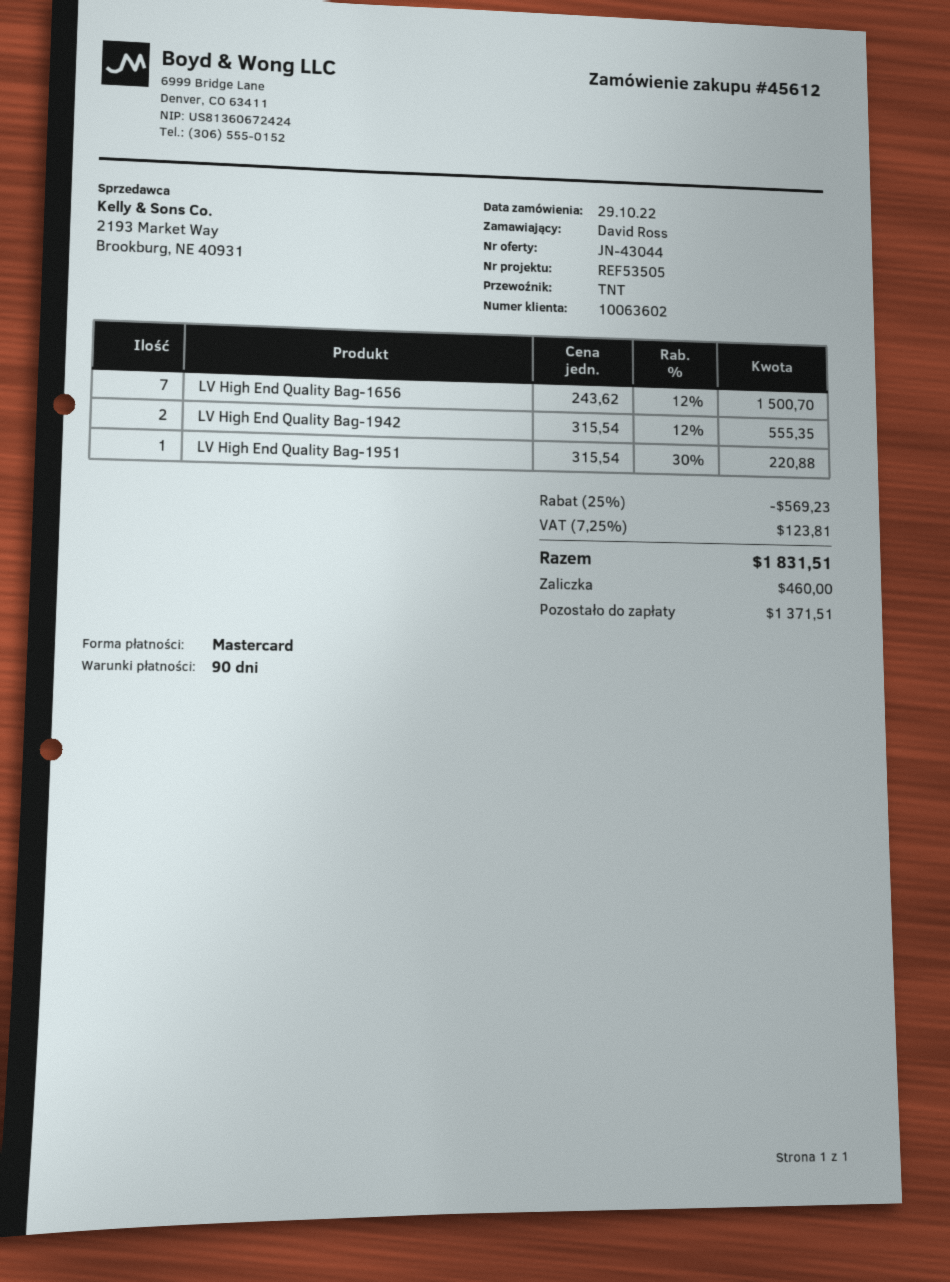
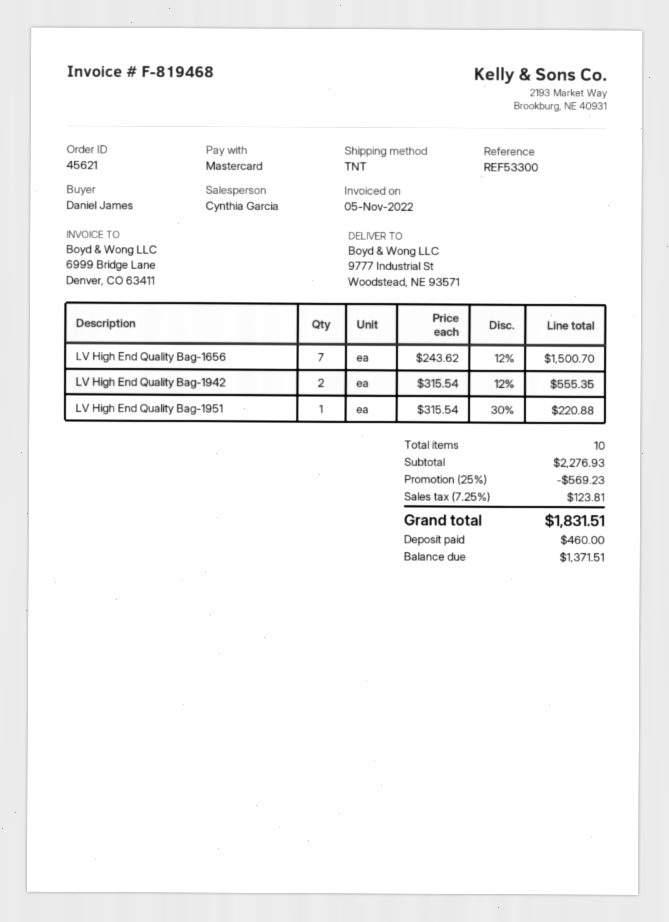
order number: 45612 -> 45621
reference: REF53505 -> REF53300
ordered by: David Ross -> Daniel James

